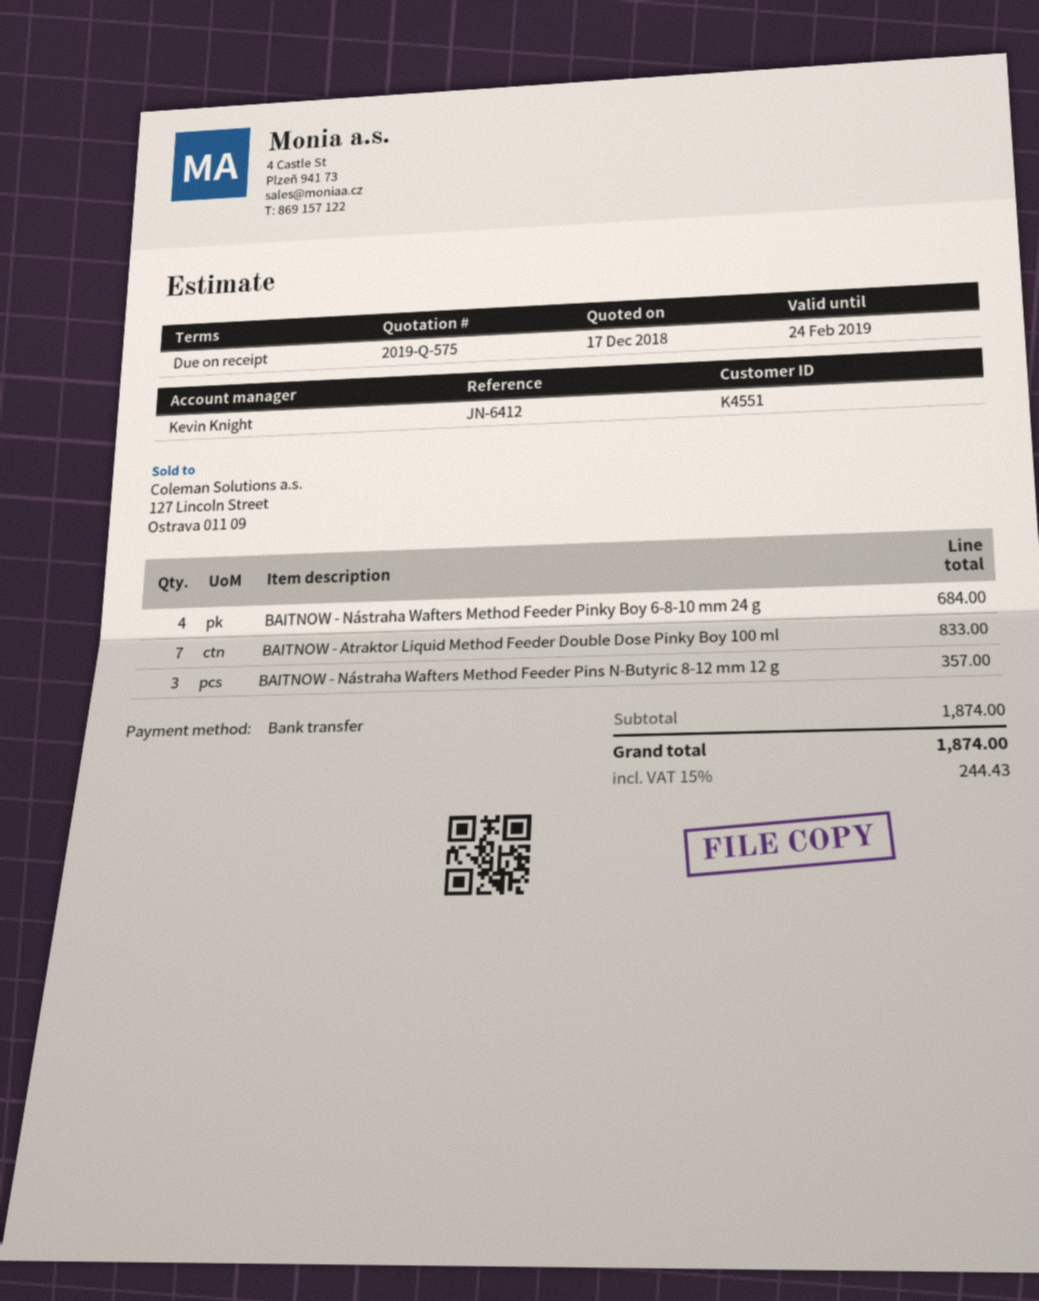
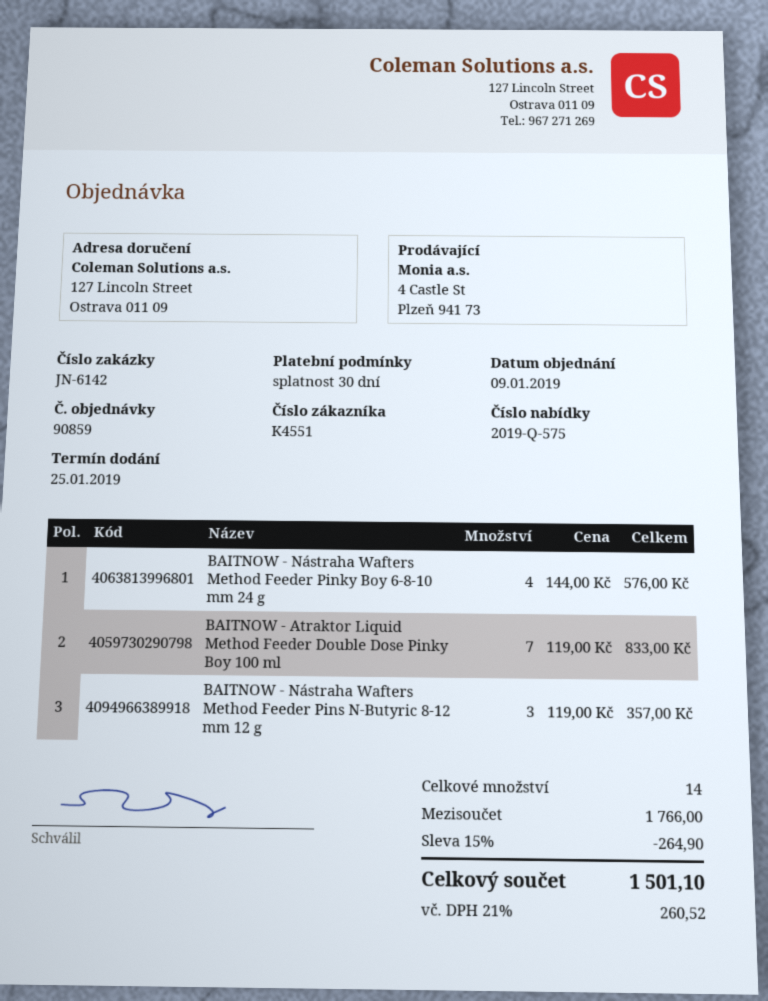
payment terms: on receipt -> 30 days
reference: JN-6412 -> JN-6142
BAITNOW - Nástraha Wafters Method Feeder Pinky Boy 6-8-10 mm 24 g: 4 for 684.00 -> 4 for 576.00
subtotal: 1874.00 -> 1766.00
discount: none -> 15% = 264.90
tax: 15% = 244.43 -> 21% = 260.52
total: 1874.00 -> 1501.10

